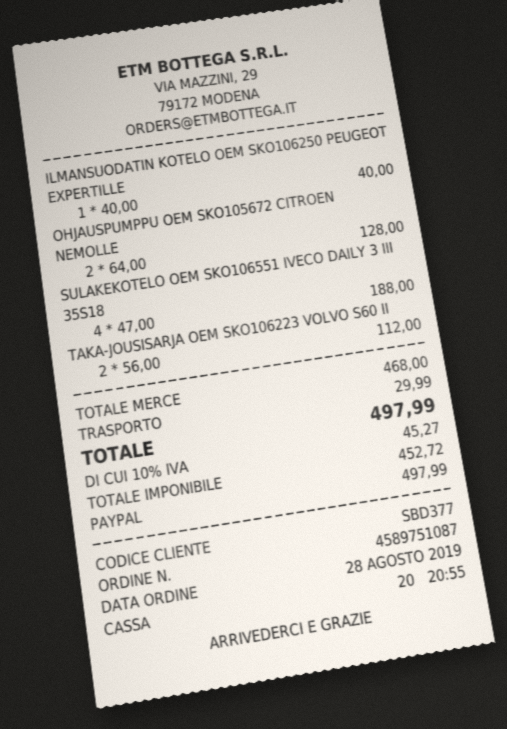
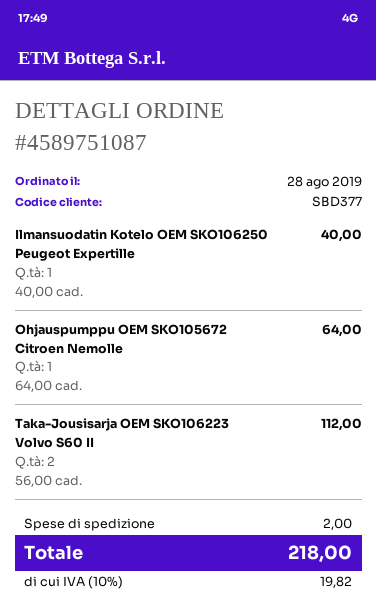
OHJAUSPUMPPU OEM SKO105672 CITROEN NEMOLLE: 2 x 64.00 = 128.00 -> 1 x 64.00 = 64.00
SULAKEKOTELO OEM SKO106551 IVECO DAILY 3 III 35S18: 4 x 47.00 = 188.00 -> none
shipping: 29.99 -> 2.00
tax: 10% = 45.27 -> 10% = 19.82
total: 497.99 -> 218.00

